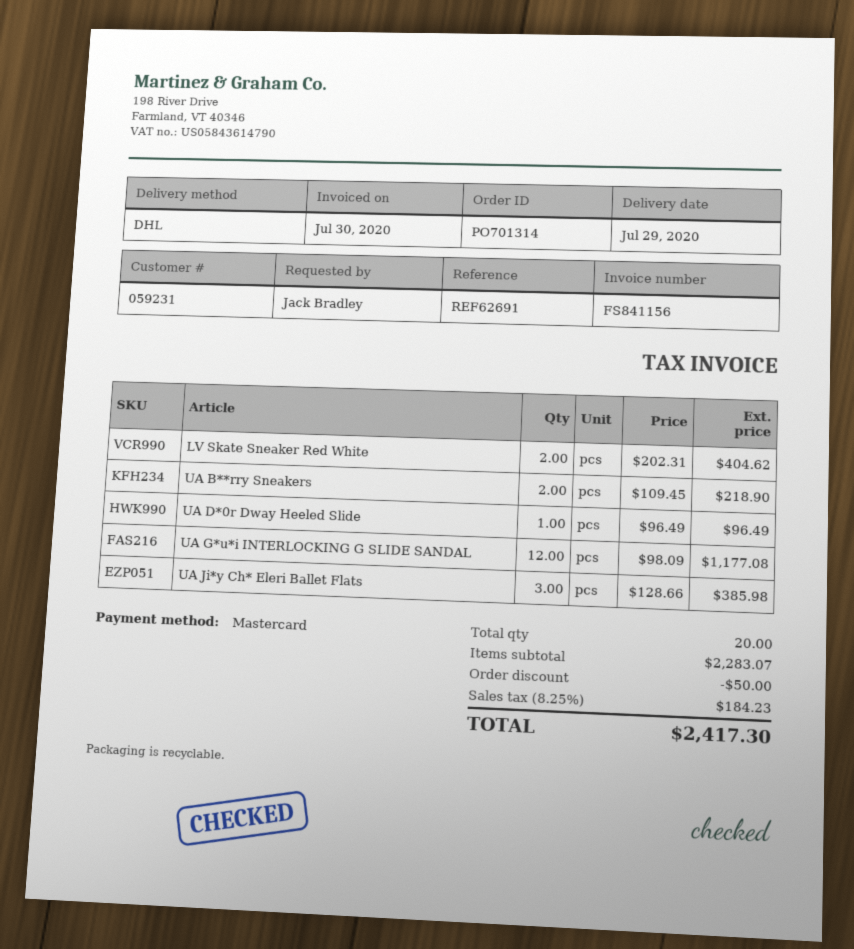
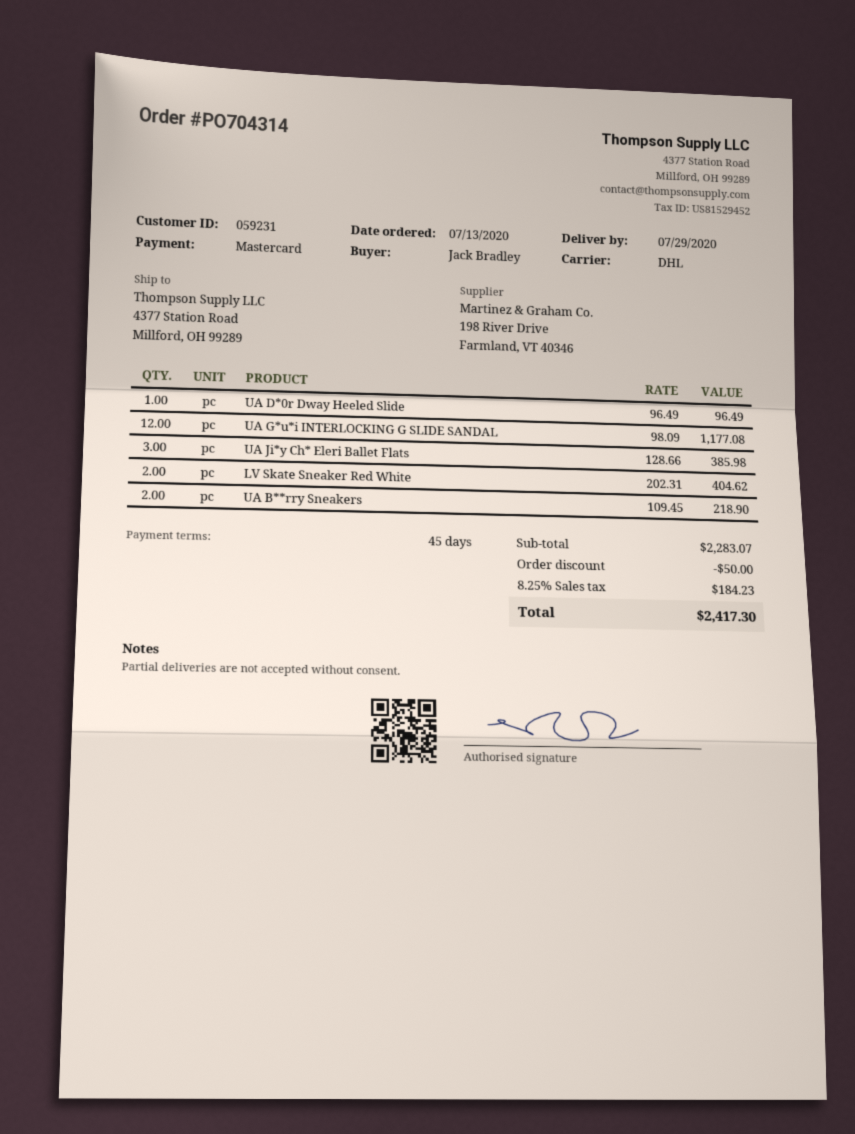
order number: PO701314 -> PO704314

